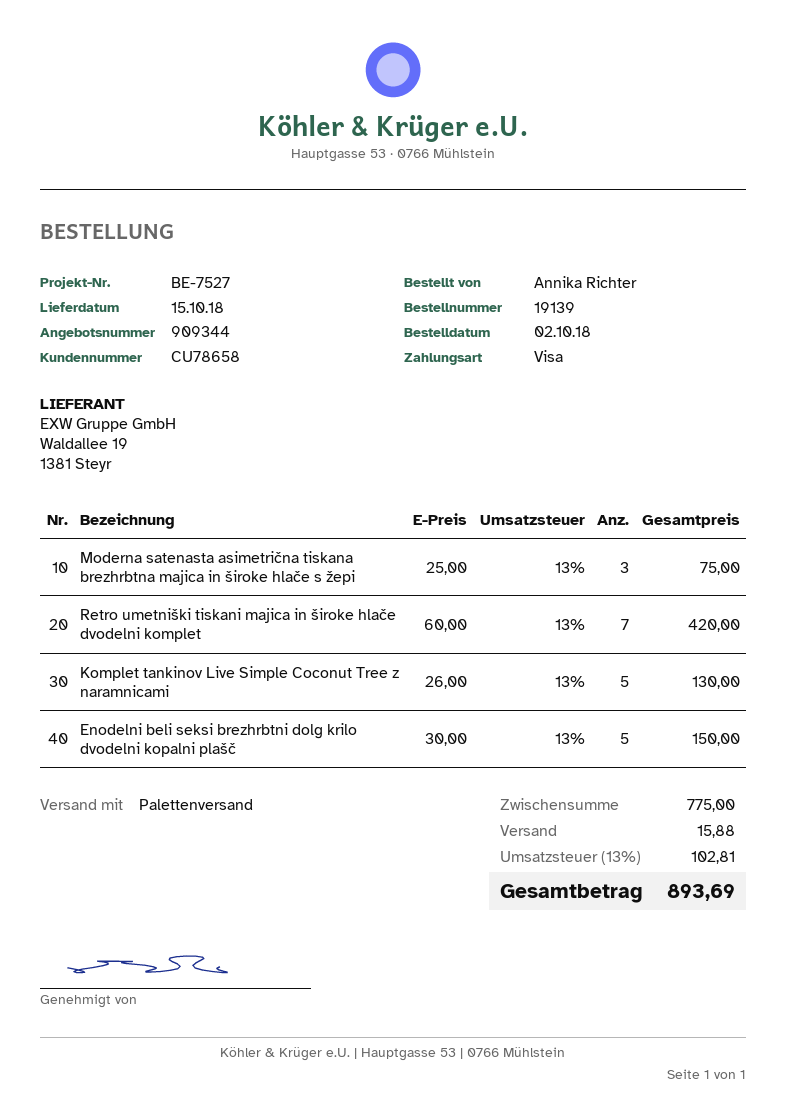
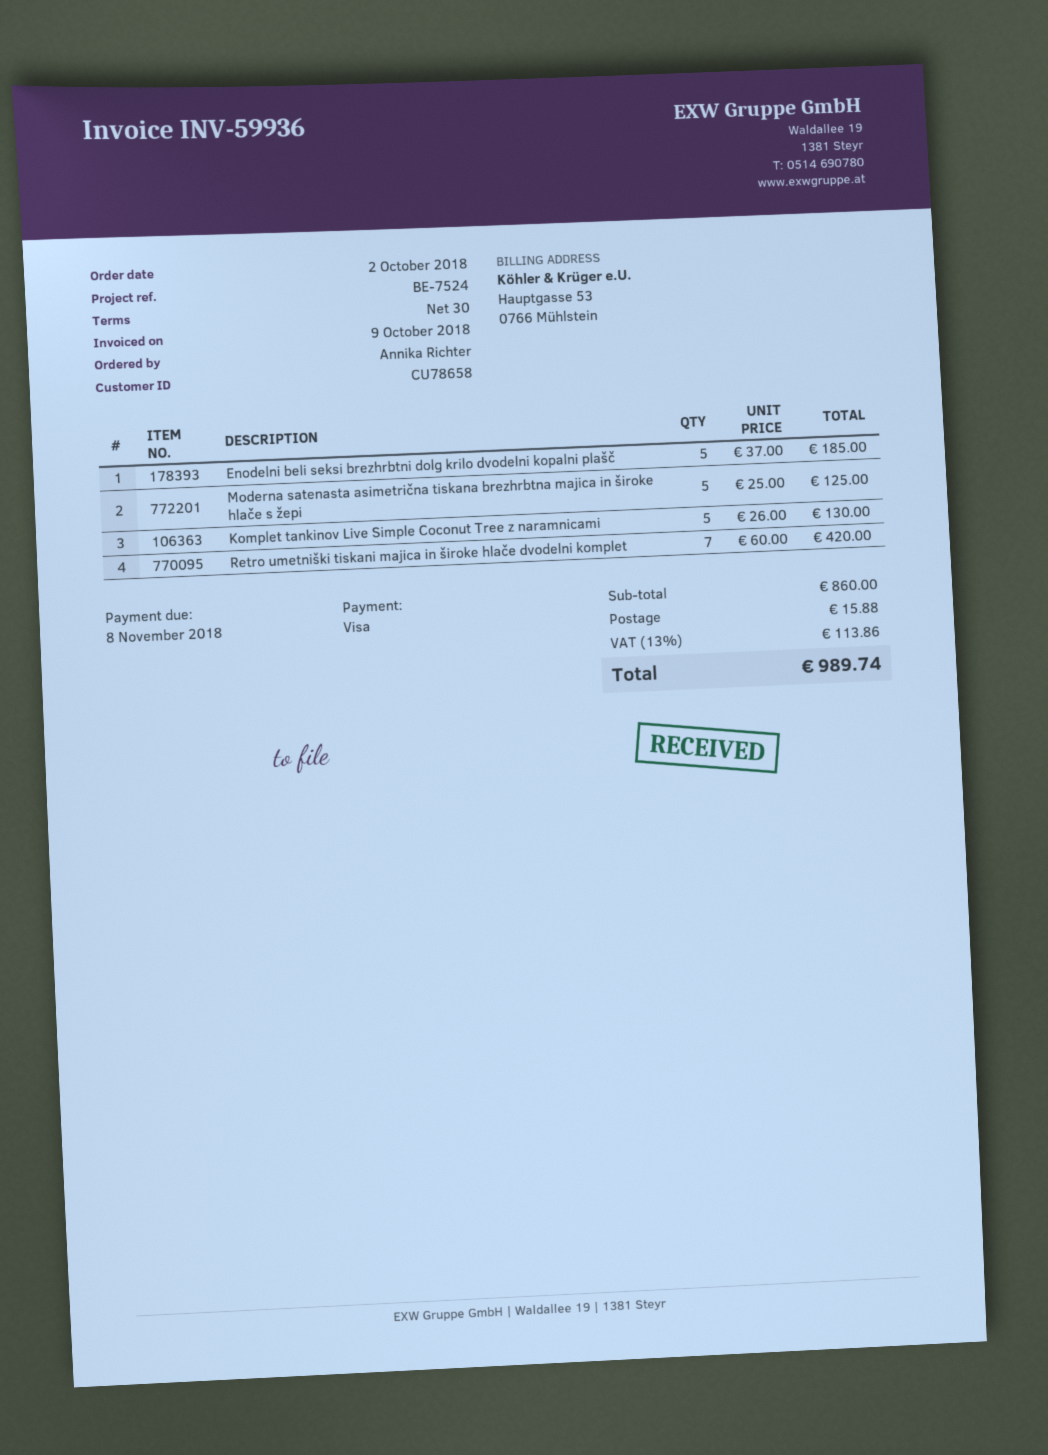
reference: BE-7527 -> BE-7524
Moderna satenasta asimetrična tiskana brezhrbtna majica in široke hlače s žepi: 3 x 25.00 = 75.00 -> 5 x 25.00 = 125.00
Enodelni beli seksi brezhrbtni dolg krilo dvodelni kopalni plašč: 5 x 30.00 = 150.00 -> 5 x 37.00 = 185.00
subtotal: 775.00 -> 860.00
tax: 13% = 102.81 -> 13% = 113.86
total: 893.69 -> 989.74

